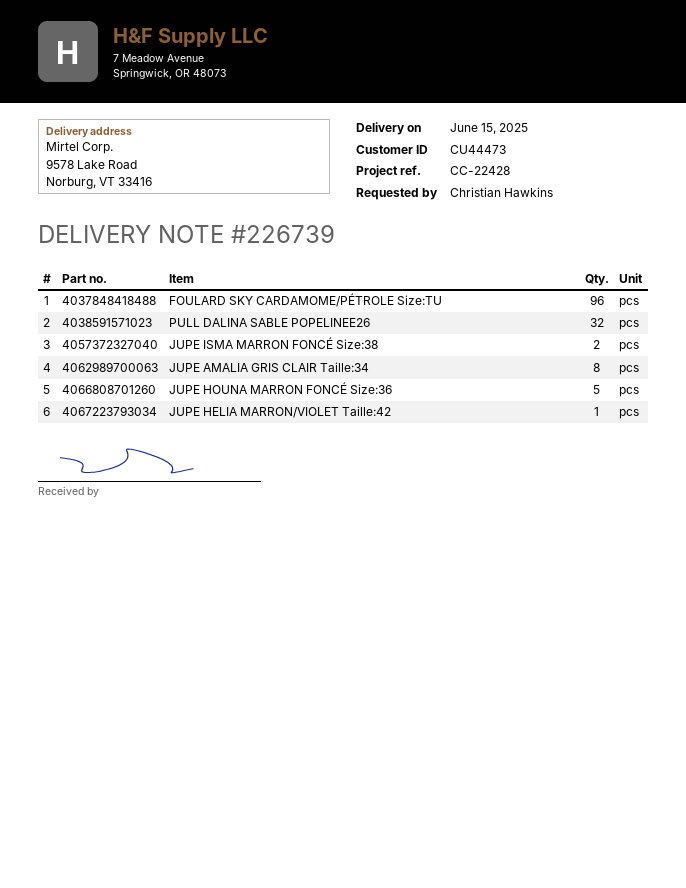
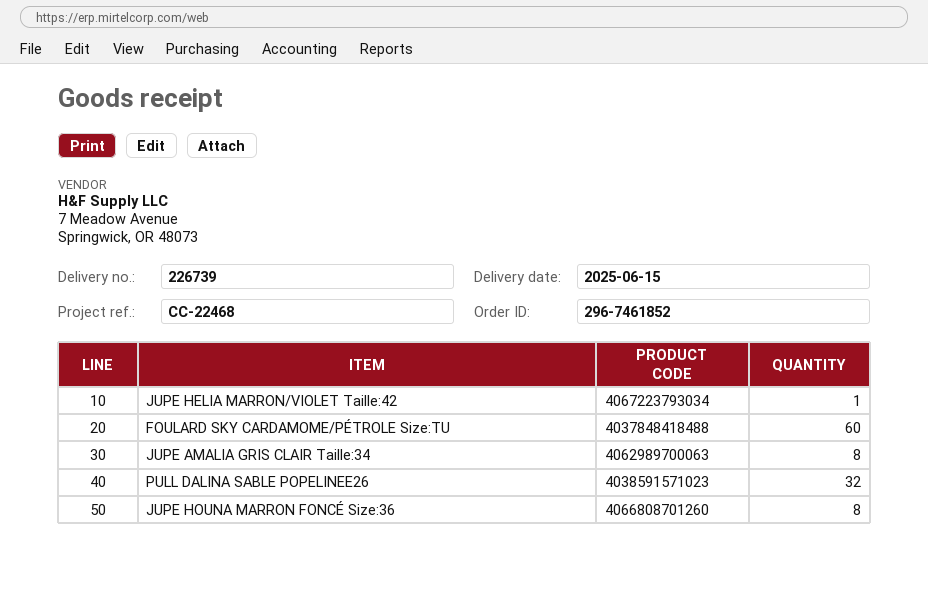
reference: CC-22428 -> CC-22468
FOULARD SKY CARDAMOME/PÉTROLE Size:TU: 96 -> 60
JUPE ISMA MARRON FONCÉ Size:38: 2 -> none
JUPE HOUNA MARRON FONCÉ Size:36: 5 -> 8

